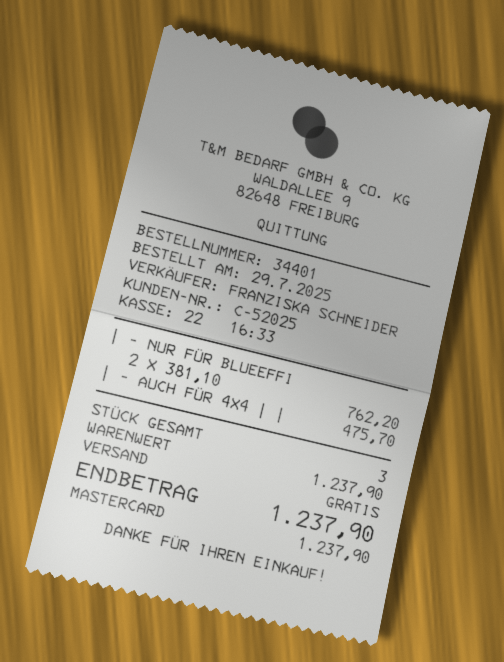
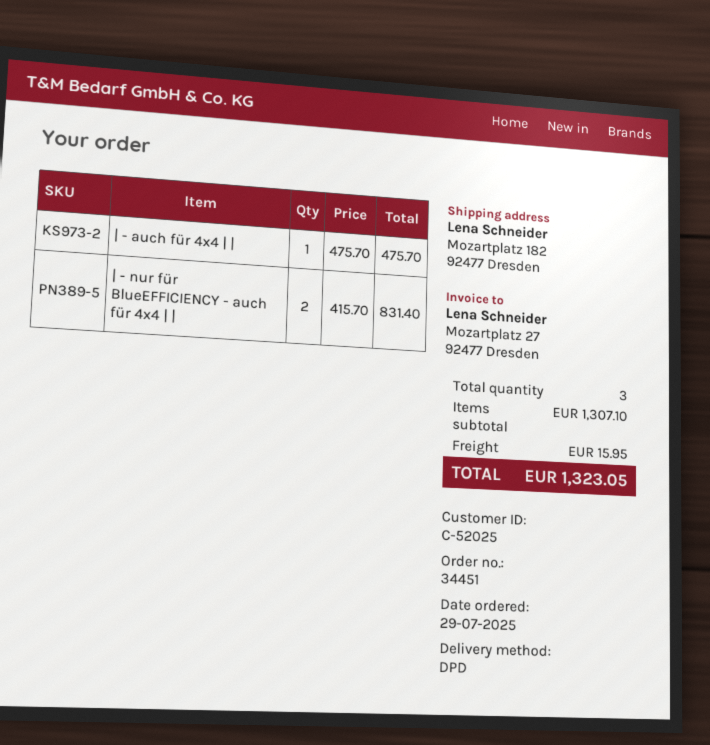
order number: 34401 -> 34451
| - NUR FÜR BLUEEFFI: 2 x 381.10 = 762.20 -> 2 x 415.70 = 831.40
subtotal: 1237.90 -> 1307.10
shipping: 0.00 -> 15.95
total: 1237.90 -> 1323.05

